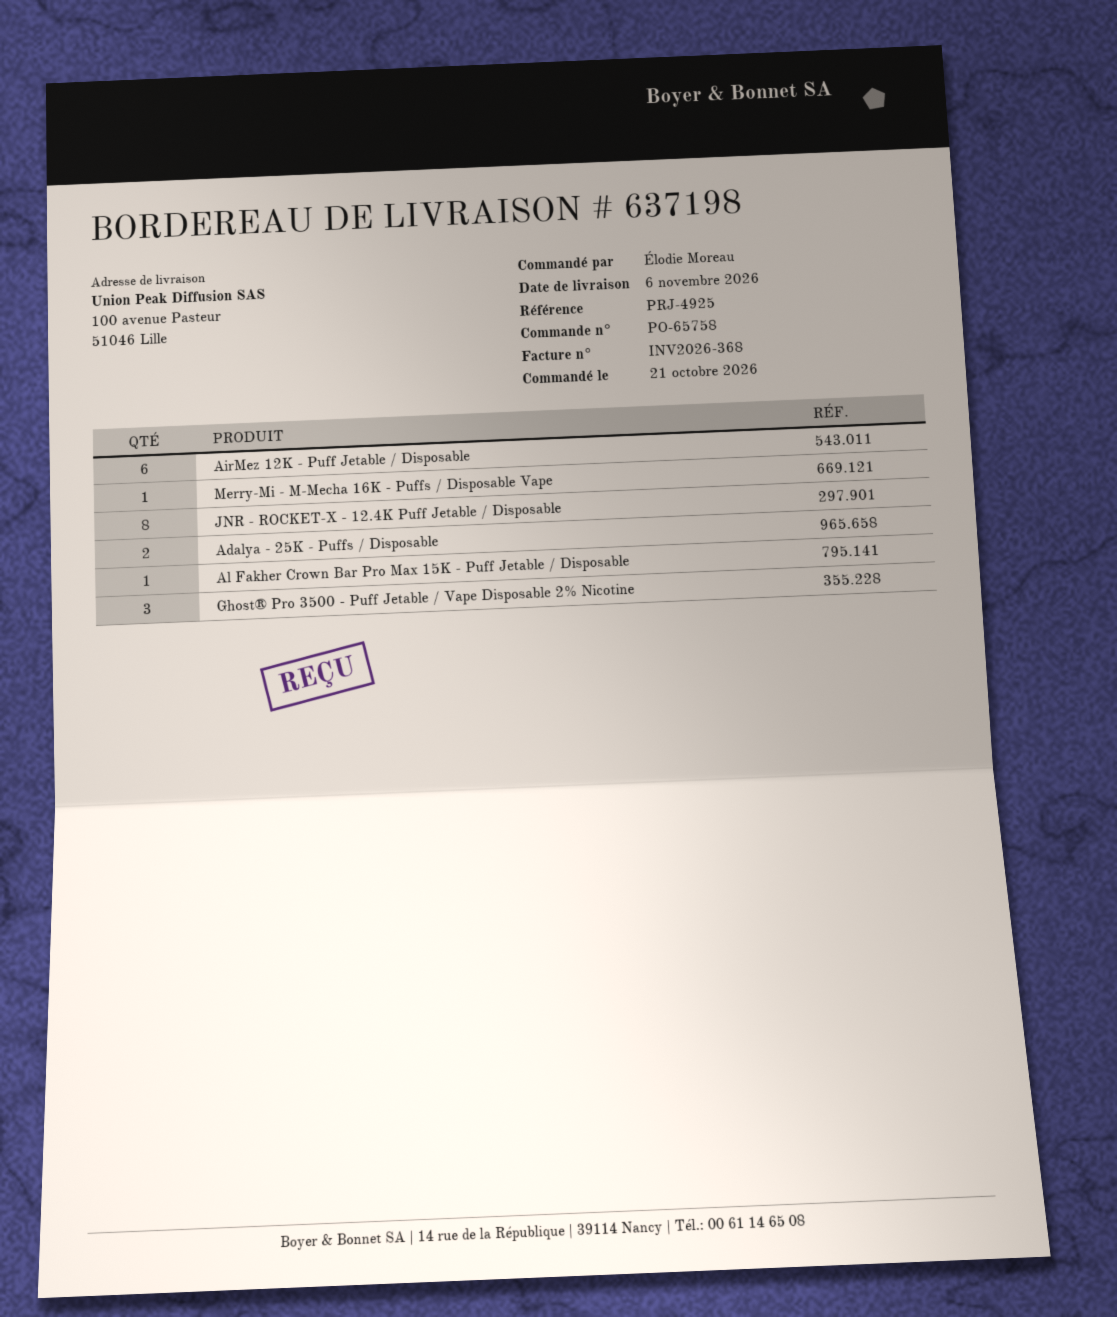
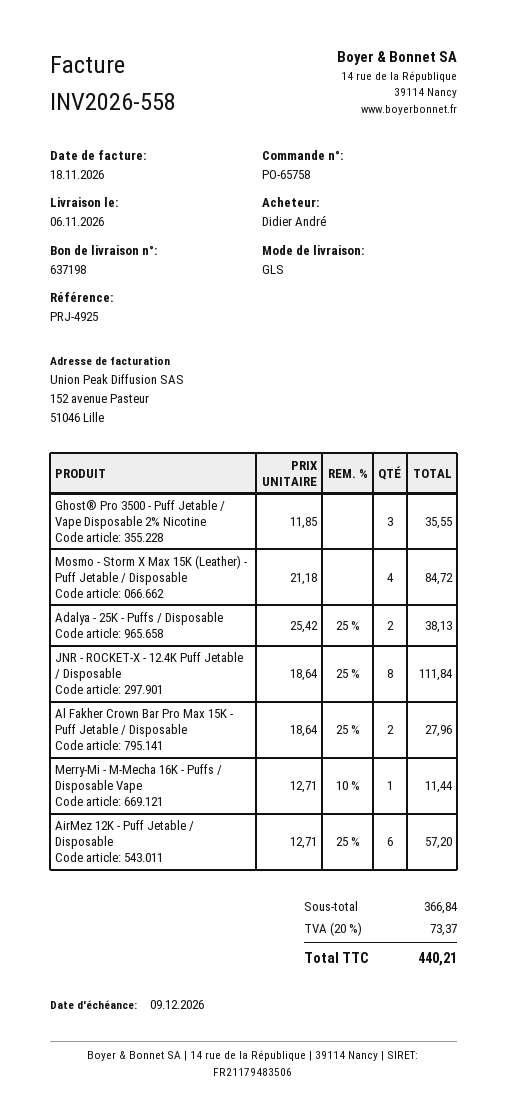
invoice number: INV2026-368 -> INV2026-558
ordered by: Élodie Moreau -> Didier André
Al Fakher Crown Bar Pro Max 15K - Puff Jetable / Disposable: 1 -> 2
Mosmo - Storm X Max 15K (Leather) - Puff Jetable / Disposable: none -> 4

